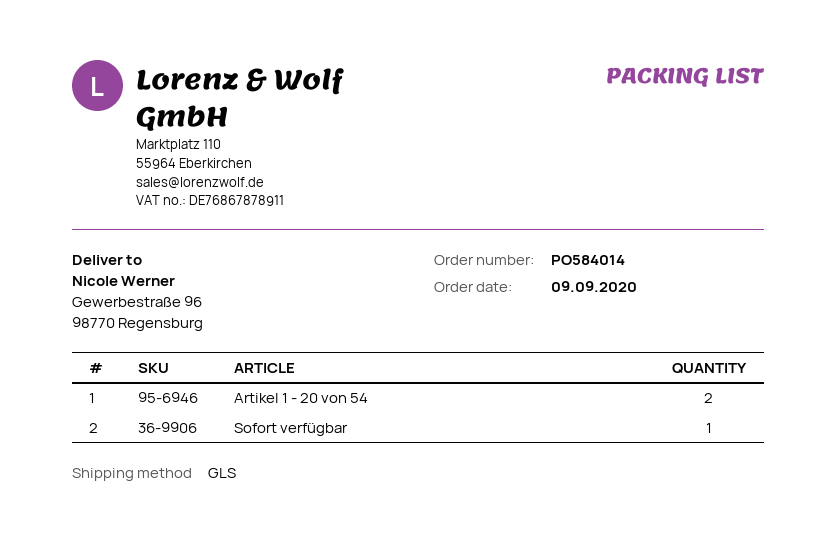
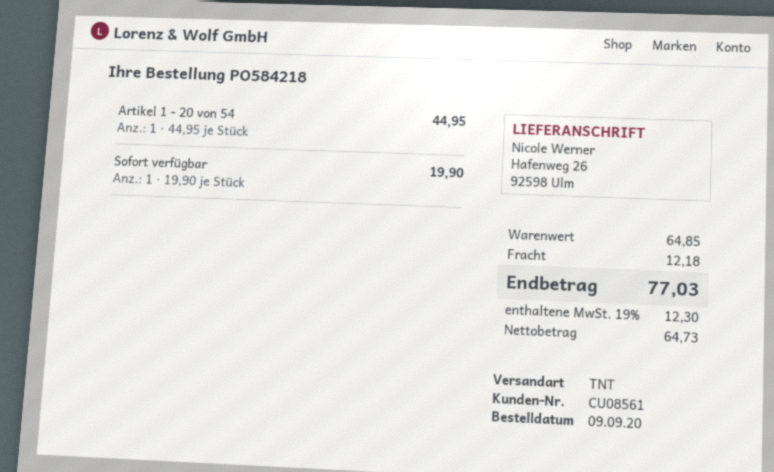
order number: PO584014 -> PO584218
shipping method: GLS -> TNT
ship to: Gewerbestraße 96, 98770 Regensburg -> Hafenweg 26, 92598 Ulm
Artikel 1 - 20 von 54: 2 -> 1

